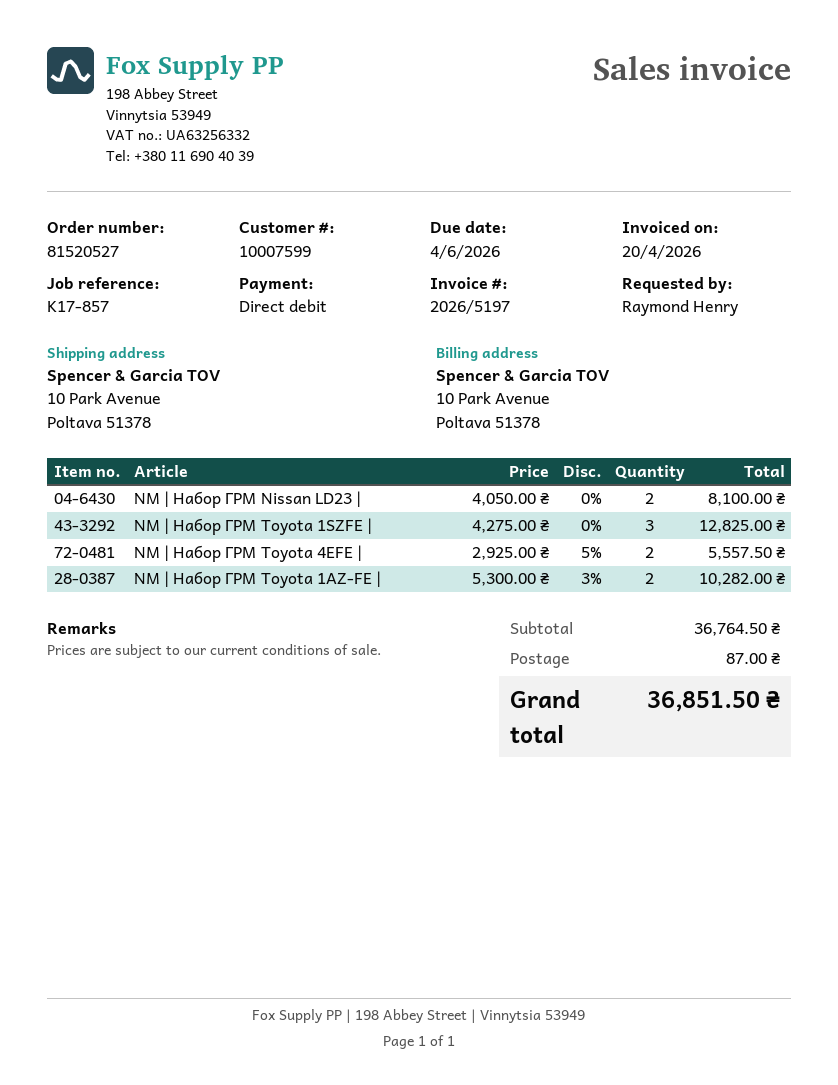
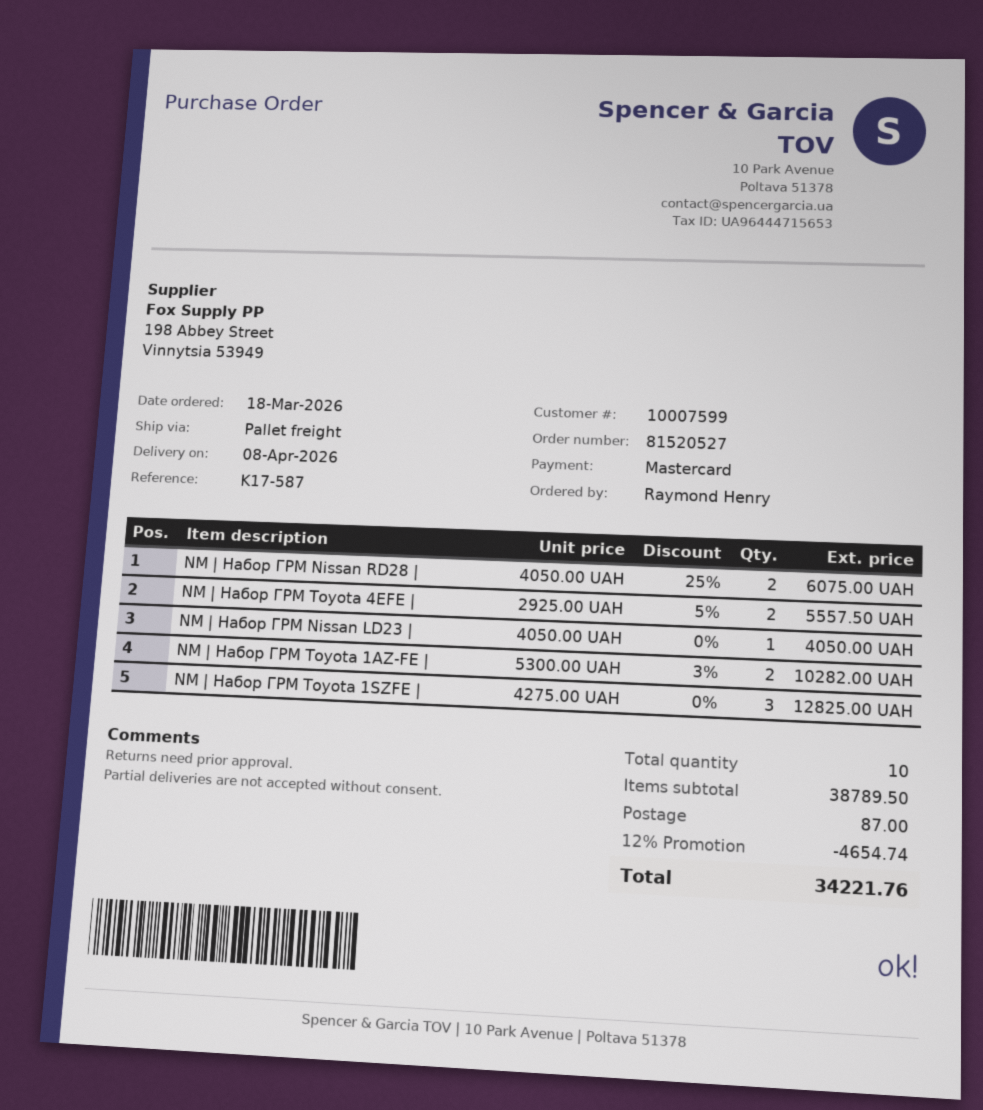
reference: K17-857 -> K17-587
payment method: direct debit -> Mastercard
NM | Набор ГРМ Nissan LD23 |: 2 x 4050.00 = 8100.00 -> 1 x 4050.00 = 4050.00
NM | Набор ГРМ Nissan RD28 |: none -> 2 x 4050.00 - 25% = 6075.00
subtotal: 36764.50 -> 38789.50
discount: none -> 12% = 4654.74
total: 36851.50 -> 34221.76

